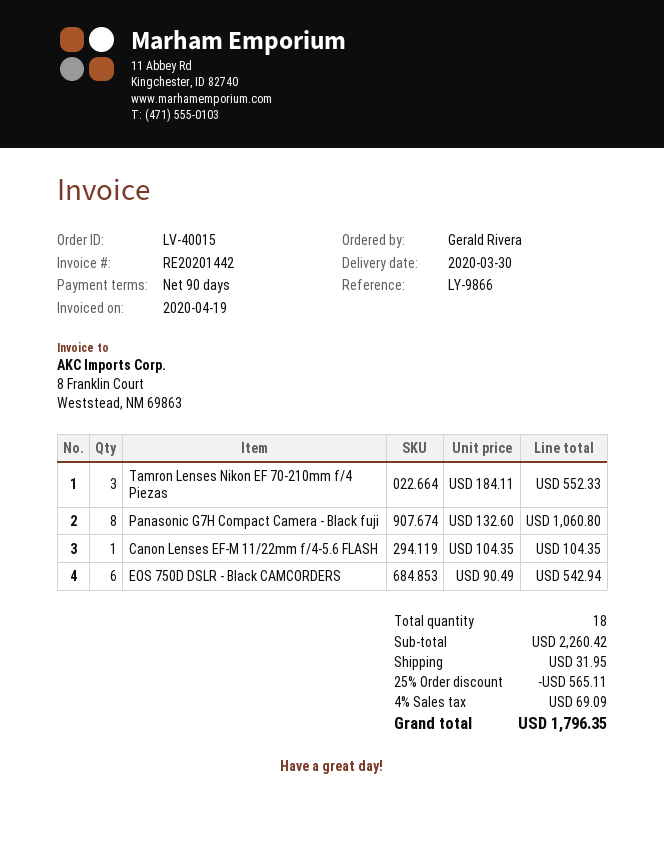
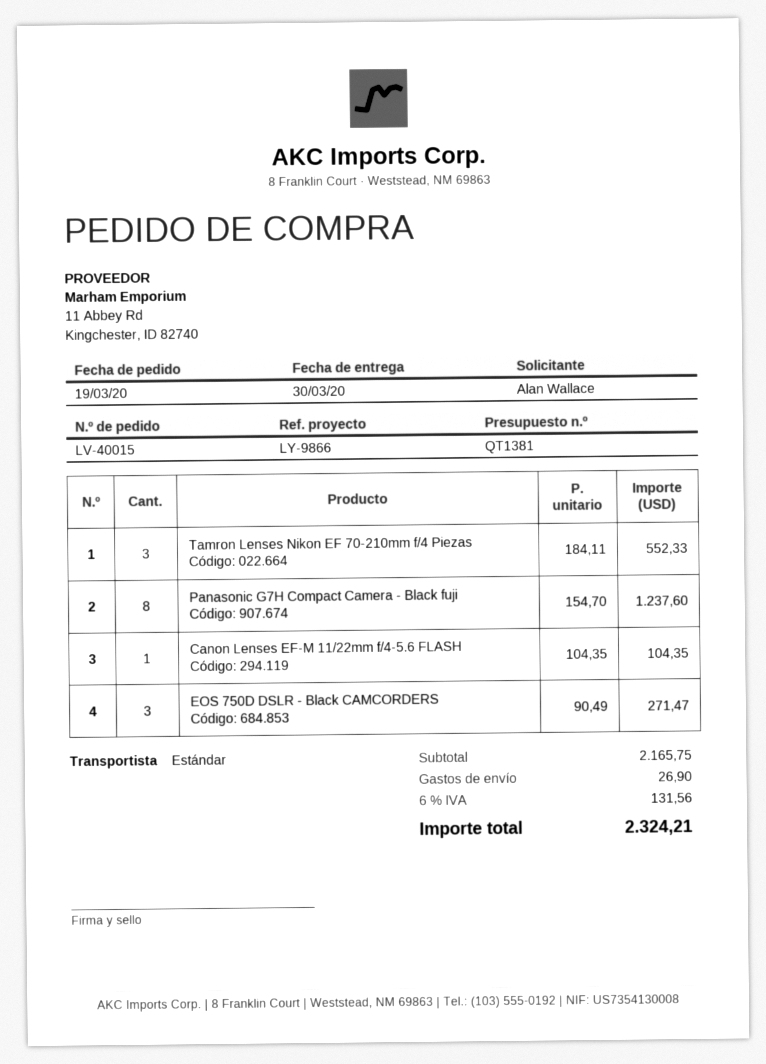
ordered by: Gerald Rivera -> Alan Wallace
Panasonic G7H Compact Camera - Black fuji: 8 x 132.60 = 1060.80 -> 8 x 154.70 = 1237.60
EOS 750D DSLR - Black CAMCORDERS: 6 x 90.49 = 542.94 -> 3 x 90.49 = 271.47
subtotal: 2260.42 -> 2165.75
discount: 25% = 565.11 -> none
shipping: 31.95 -> 26.90
tax: 4% = 69.09 -> 6% = 131.56
total: 1796.35 -> 2324.21

